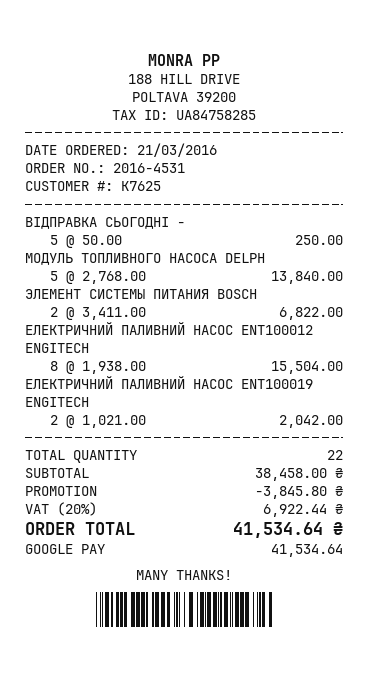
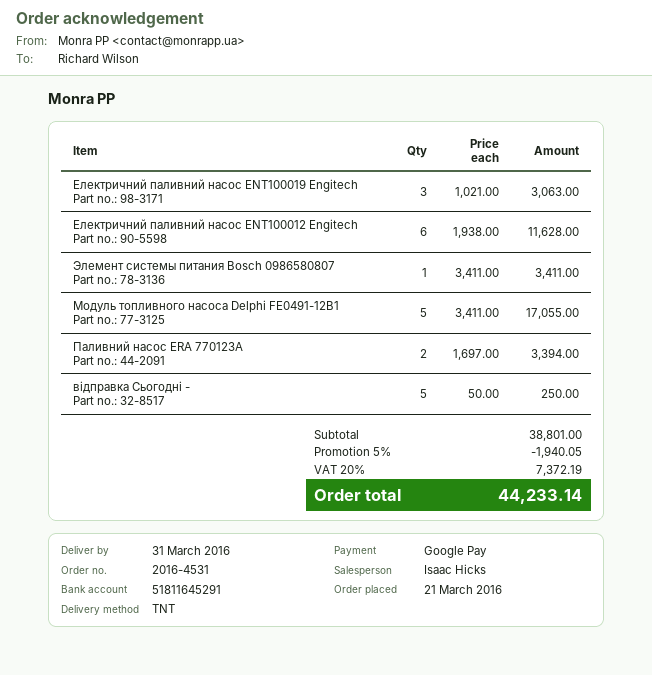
МОДУЛЬ ТОПЛИВНОГО НАСОСА DELPH: 5 x 2768.00 = 13840.00 -> 5 x 3411.00 = 17055.00
ЭЛЕМЕНТ СИСТЕМЫ ПИТАНИЯ BOSCH: 2 x 3411.00 = 6822.00 -> 1 x 3411.00 = 3411.00
ЕЛЕКТРИЧНИЙ ПАЛИВНИЙ НАСОС ENT100012 ENGITECH: 8 x 1938.00 = 15504.00 -> 6 x 1938.00 = 11628.00
ЕЛЕКТРИЧНИЙ ПАЛИВНИЙ НАСОС ENT100019 ENGITECH: 2 x 1021.00 = 2042.00 -> 3 x 1021.00 = 3063.00
Паливний насос ERA 770123A: none -> 2 x 1697.00 = 3394.00
subtotal: 38458.00 -> 38801.00
discount: 3845.80 -> 1940.05
tax: 20% = 6922.44 -> 20% = 7372.19
total: 41534.64 -> 44233.14

